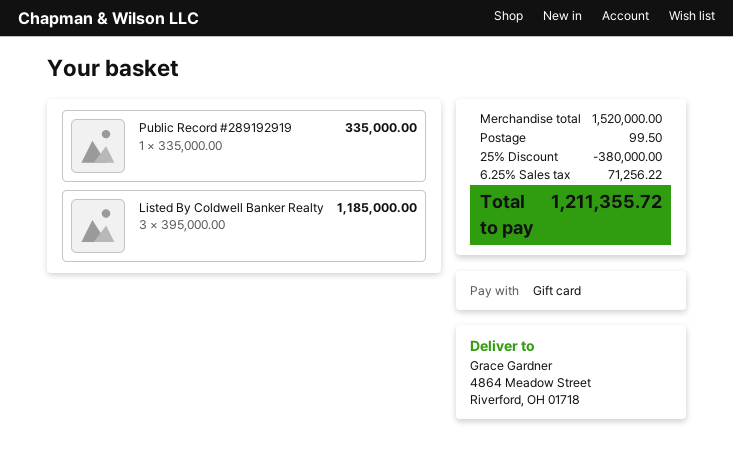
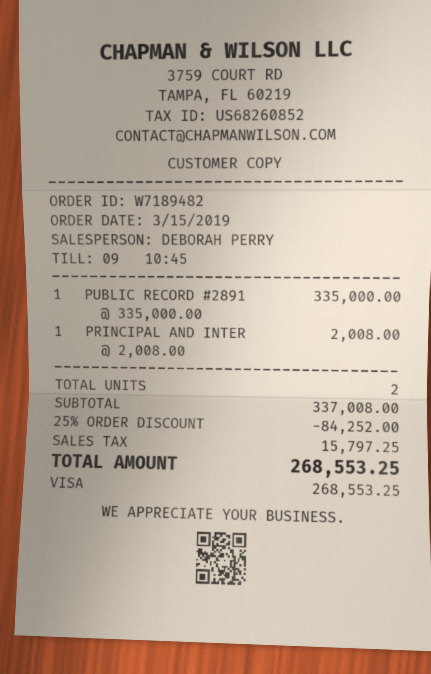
payment method: gift card -> Visa
Listed By Coldwell Banker Realty: 3 x 395000.00 = 1185000.00 -> none
PRINCIPAL AND INTER: none -> 1 x 2008.00 = 2008.00
subtotal: 1520000.00 -> 337008.00
discount: 25% = 380000.00 -> 25% = 84252.00
shipping: 99.50 -> none
tax: 71256.22 -> 15797.25
total: 1211355.72 -> 268553.25

